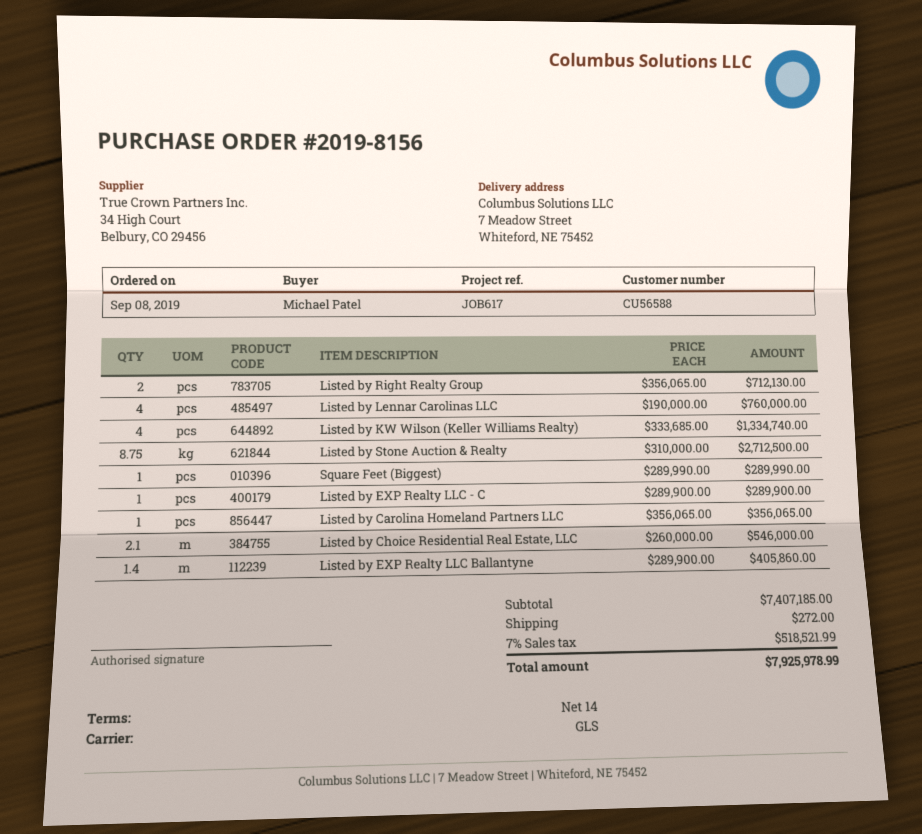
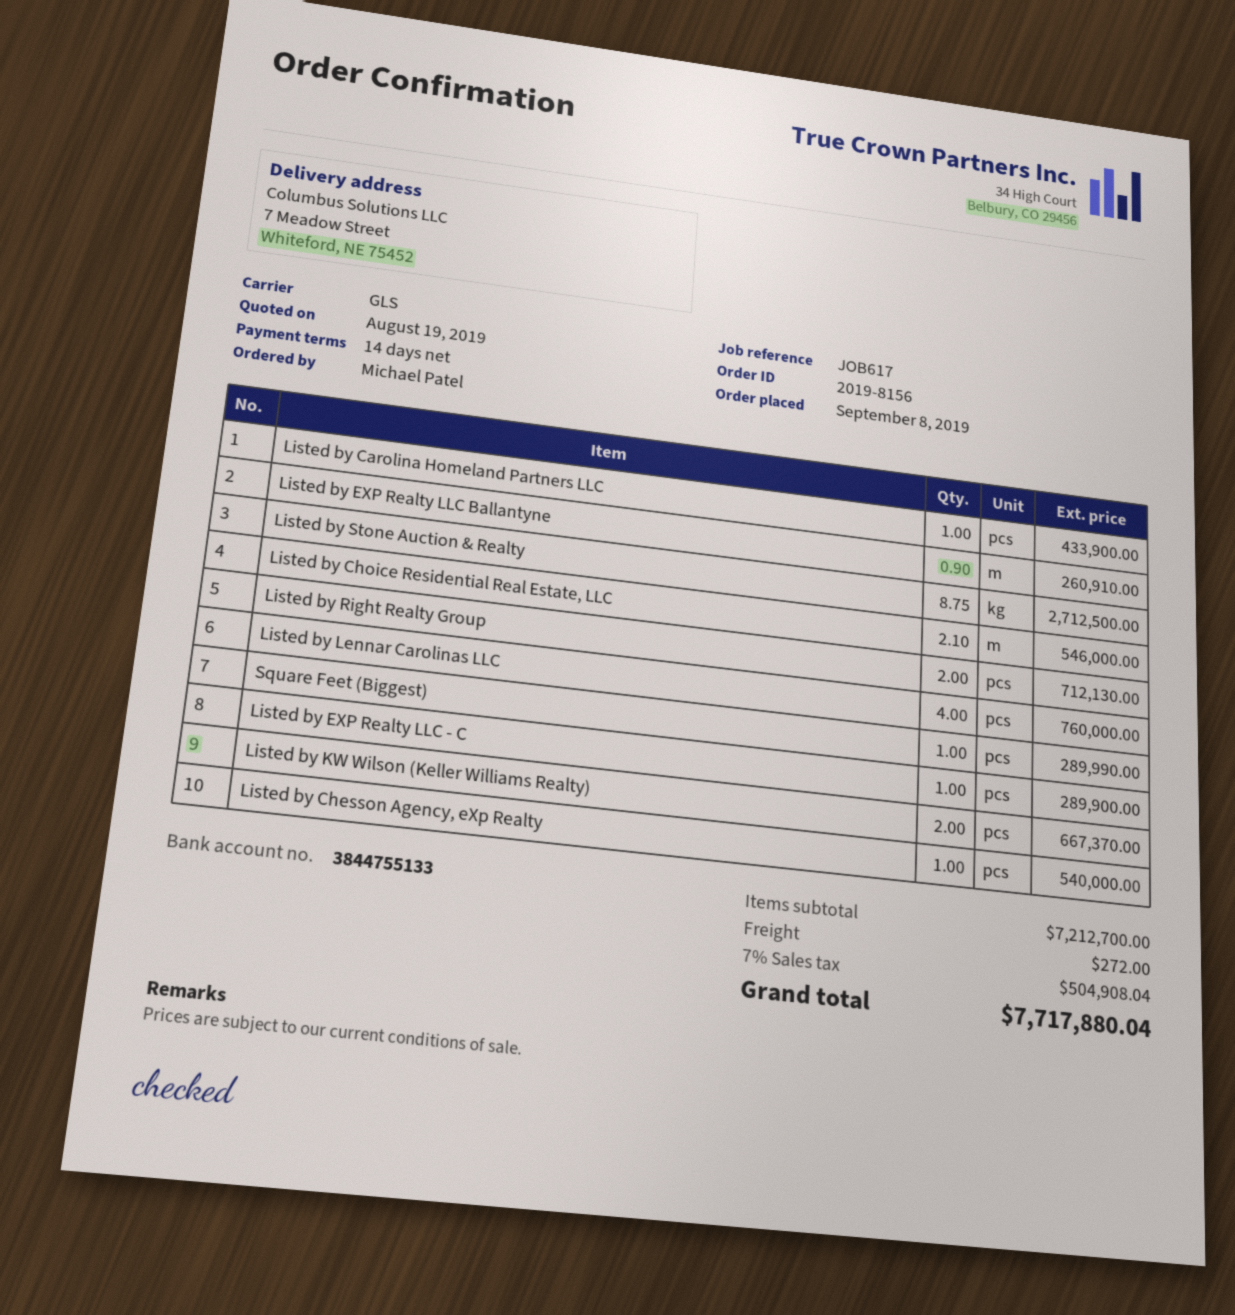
Listed by KW Wilson (Keller Williams Realty): 4 for 1334740.00 -> 2 for 667370.00
Listed by Carolina Homeland Partners LLC: 1 for 356065.00 -> 1 for 433900.00
Listed by EXP Realty LLC Ballantyne: 1.4 for 405860.00 -> 0.9 for 260910.00
Listed by Chesson Agency, eXp Realty: none -> 1 for 540000.00
subtotal: 7407185.00 -> 7212700.00
tax: 7% = 518521.99 -> 7% = 504908.04
total: 7925978.99 -> 7717880.04

